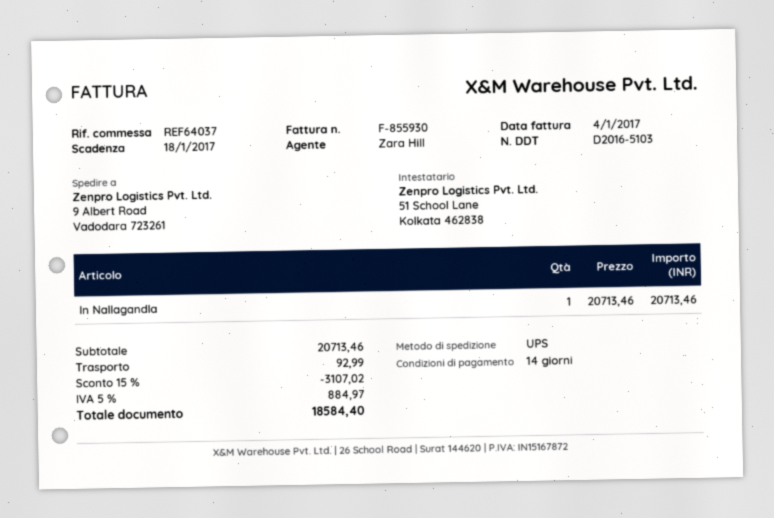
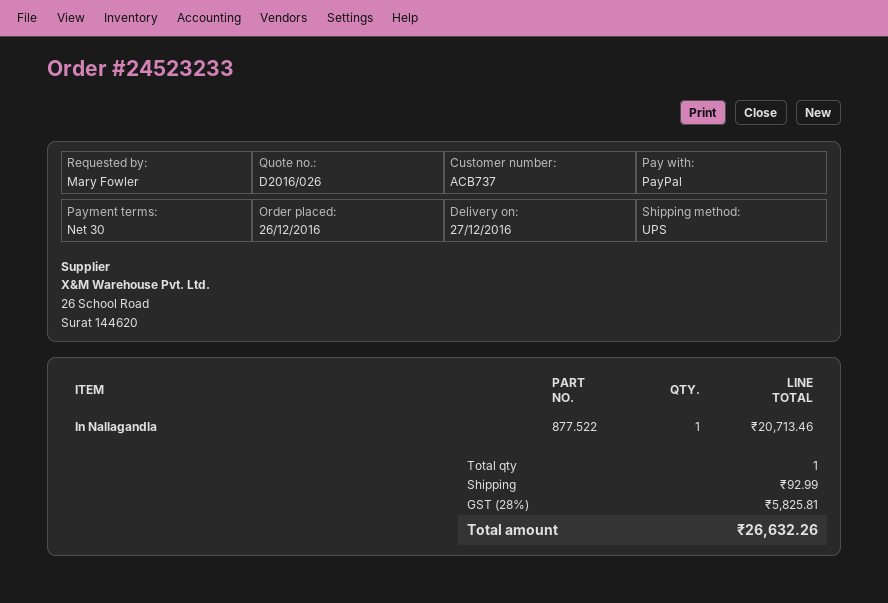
payment terms: 14 days -> 30 days
discount: 15% = 3107.02 -> none
tax: 5% = 884.97 -> 28% = 5825.81
total: 18584.40 -> 26632.26

